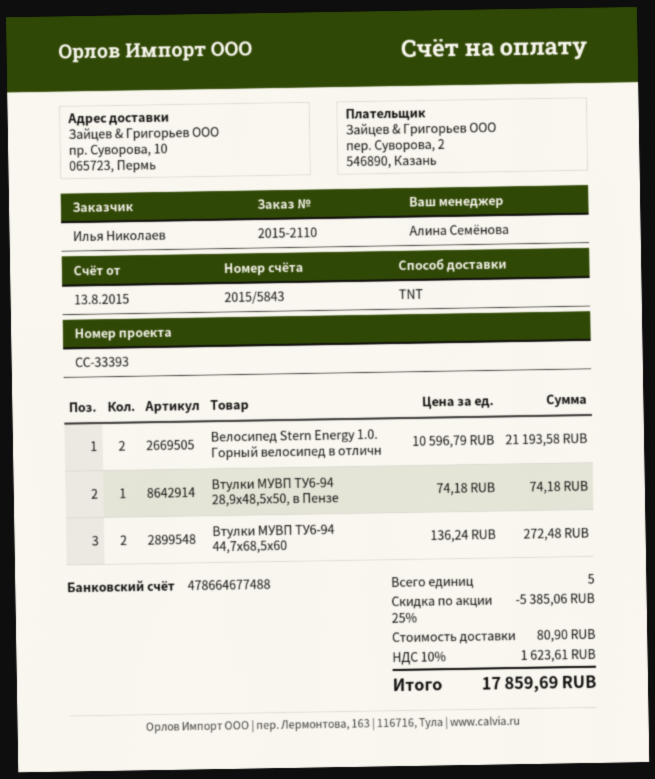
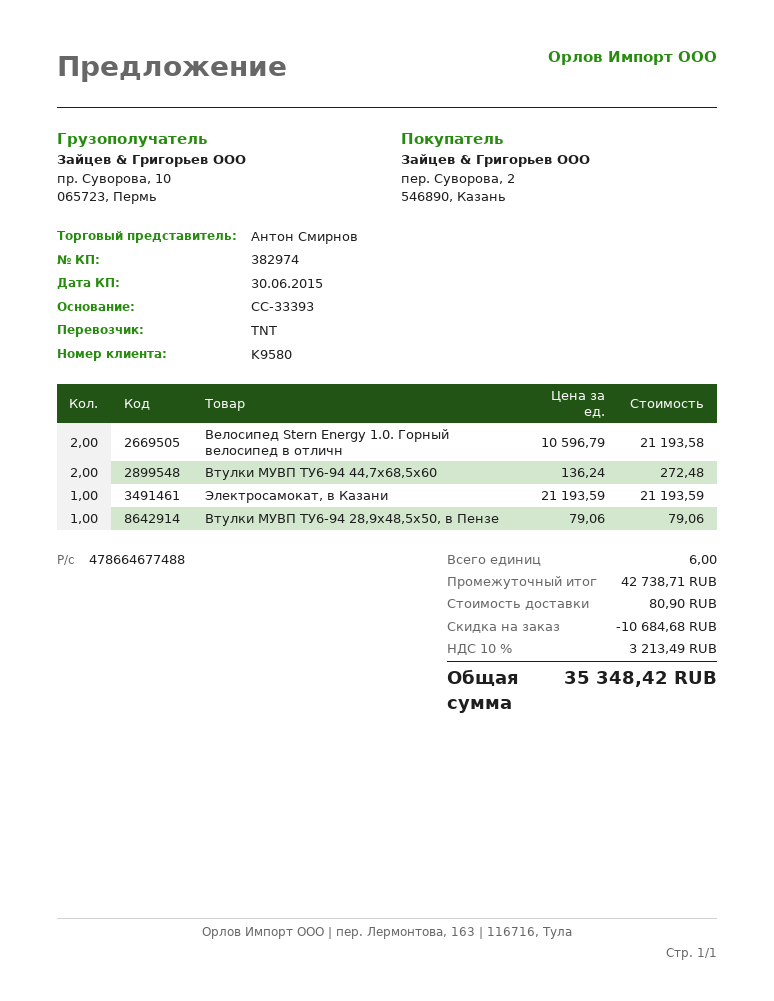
sales rep: Алина Семёнова -> Антон Смирнов
Втулки МУВП ТУ6-94 28,9х48,5х50, в Пензе: 1 x 74.18 = 74.18 -> 1 x 79.06 = 79.06
Электросамокат, в Казани: none -> 1 x 21193.59 = 21193.59
total quantity: 5 -> 6
discount: 5385.06 -> 10684.68
tax: 10% = 1623.61 -> 10% = 3213.49
total: 17859.69 -> 35348.42

